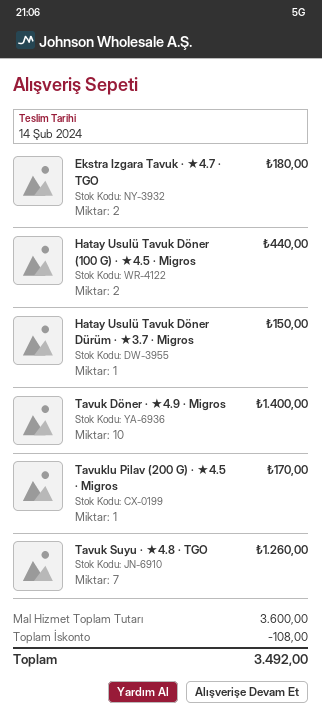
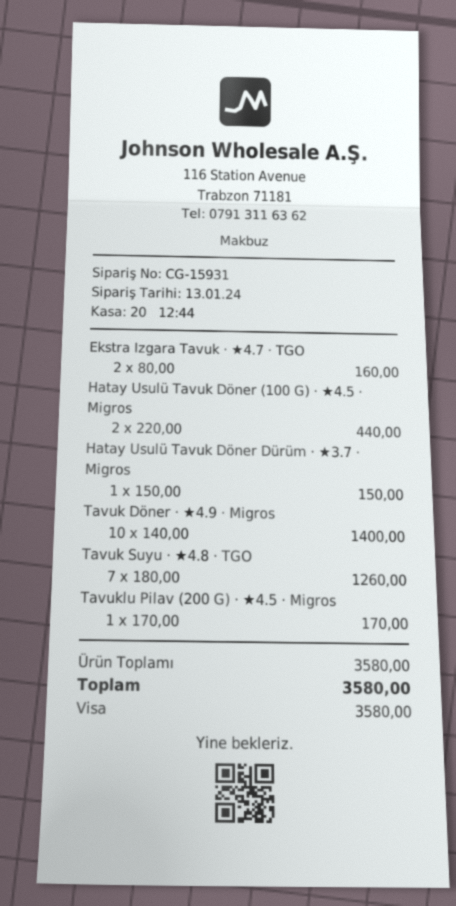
Ekstra Izgara Tavuk · ★4.7 · TGO: 2 for 180.00 -> 2 for 160.00
subtotal: 3600.00 -> 3580.00
discount: 108.00 -> none
total: 3492.00 -> 3580.00

